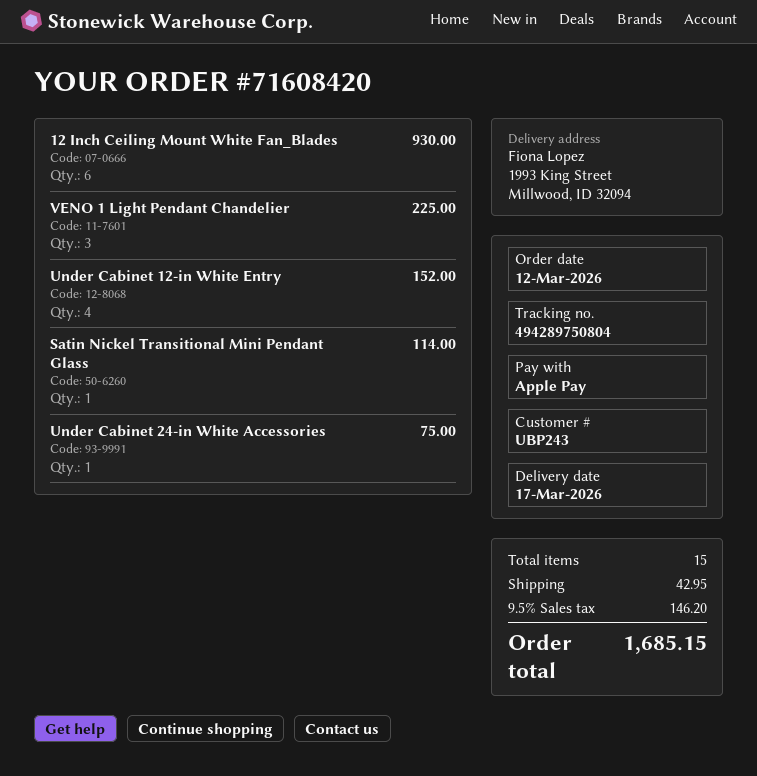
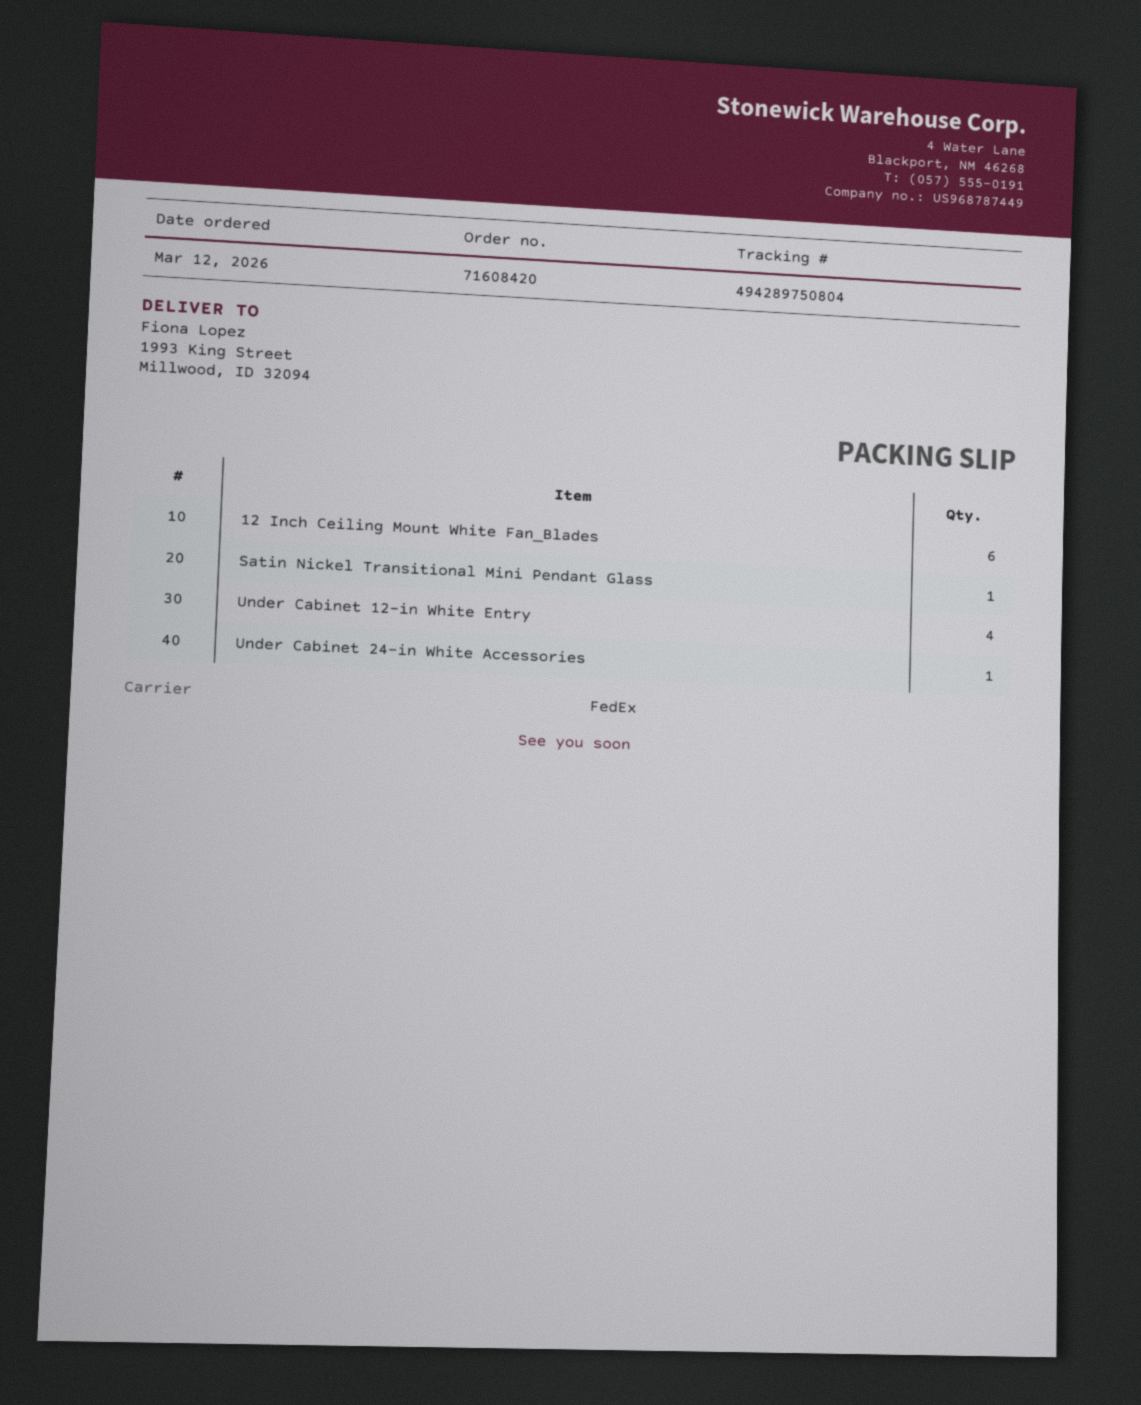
VENO 1 Light Pendant Chandelier: 3 -> none

